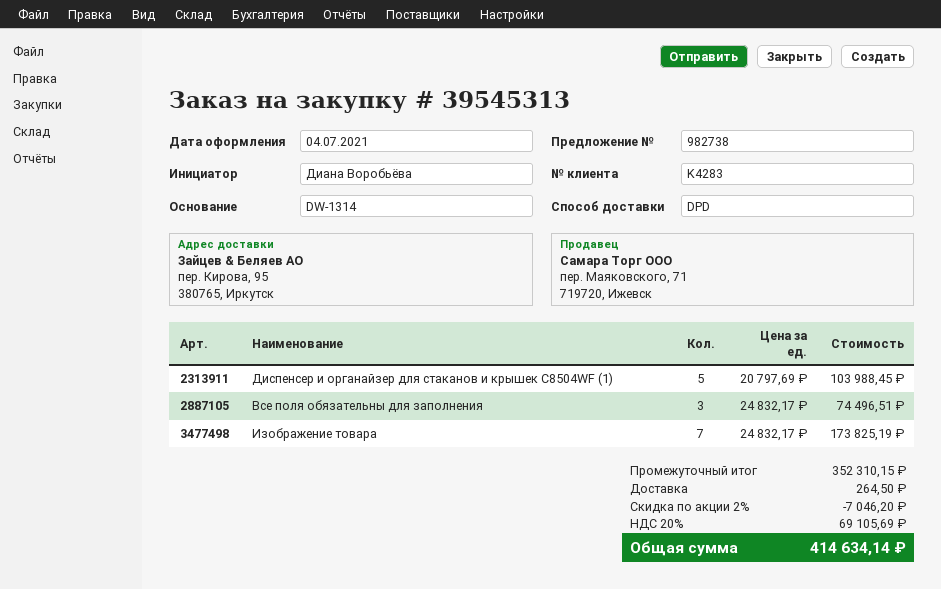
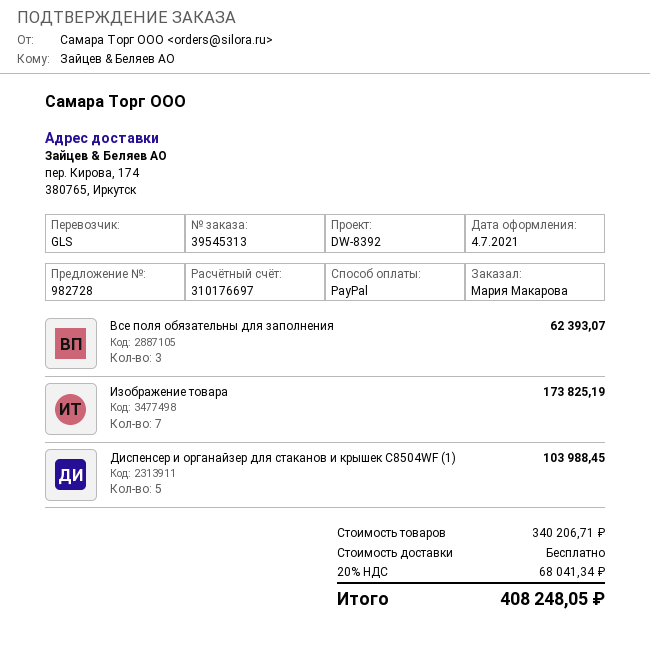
quote number: 982738 -> 982728
reference: DW-1314 -> DW-8392
ordered by: Диана Воробьёва -> Мария Макарова
shipping method: DPD -> GLS
ship to: пер. Кирова, 95, 380765, Иркутск -> пер. Кирова, 174, 380765, Иркутск
Все поля обязательны для заполнения: 3 for 74496.51 -> 3 for 62393.07
subtotal: 352310.15 -> 340206.71
discount: 2% = 7046.20 -> none
shipping: 264.50 -> 0.00
tax: 20% = 69105.69 -> 20% = 68041.34
total: 414634.14 -> 408248.05

